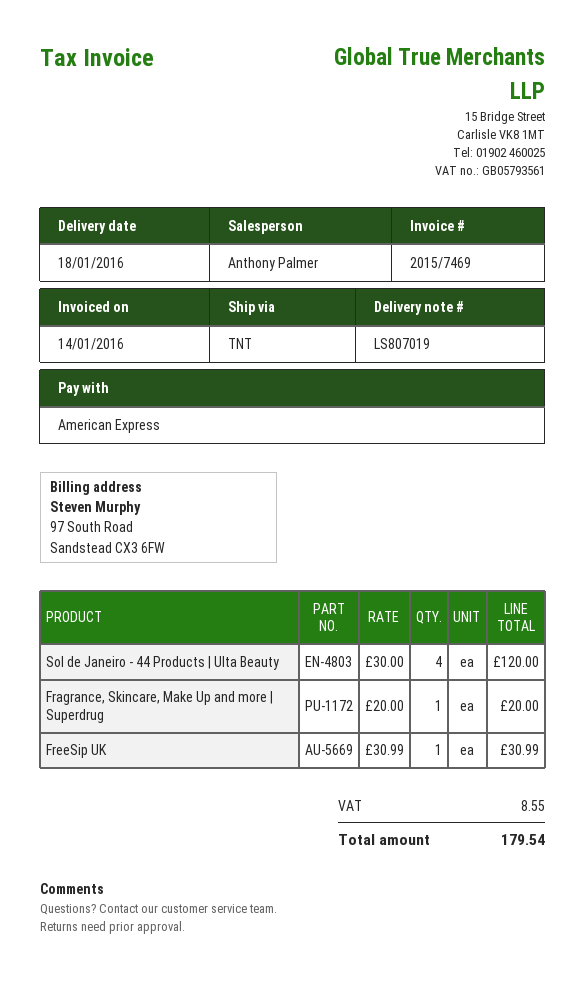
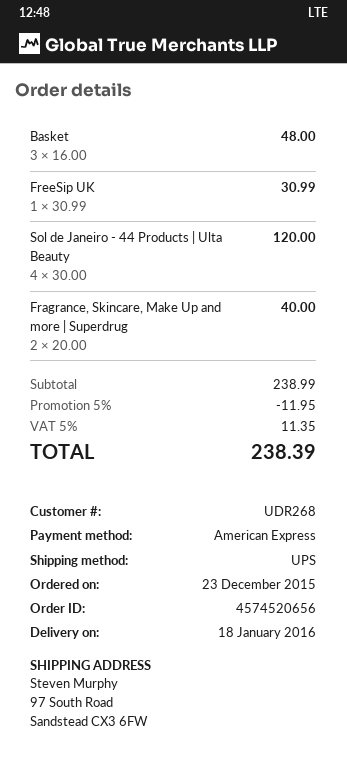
shipping method: TNT -> UPS
Fragrance, Skincare, Make Up and more | Superdrug: 1 x 20.00 = 20.00 -> 2 x 20.00 = 40.00
Basket: none -> 3 x 16.00 = 48.00
discount: none -> 5% = 11.95
tax: 8.55 -> 11.35
total: 179.54 -> 238.39

